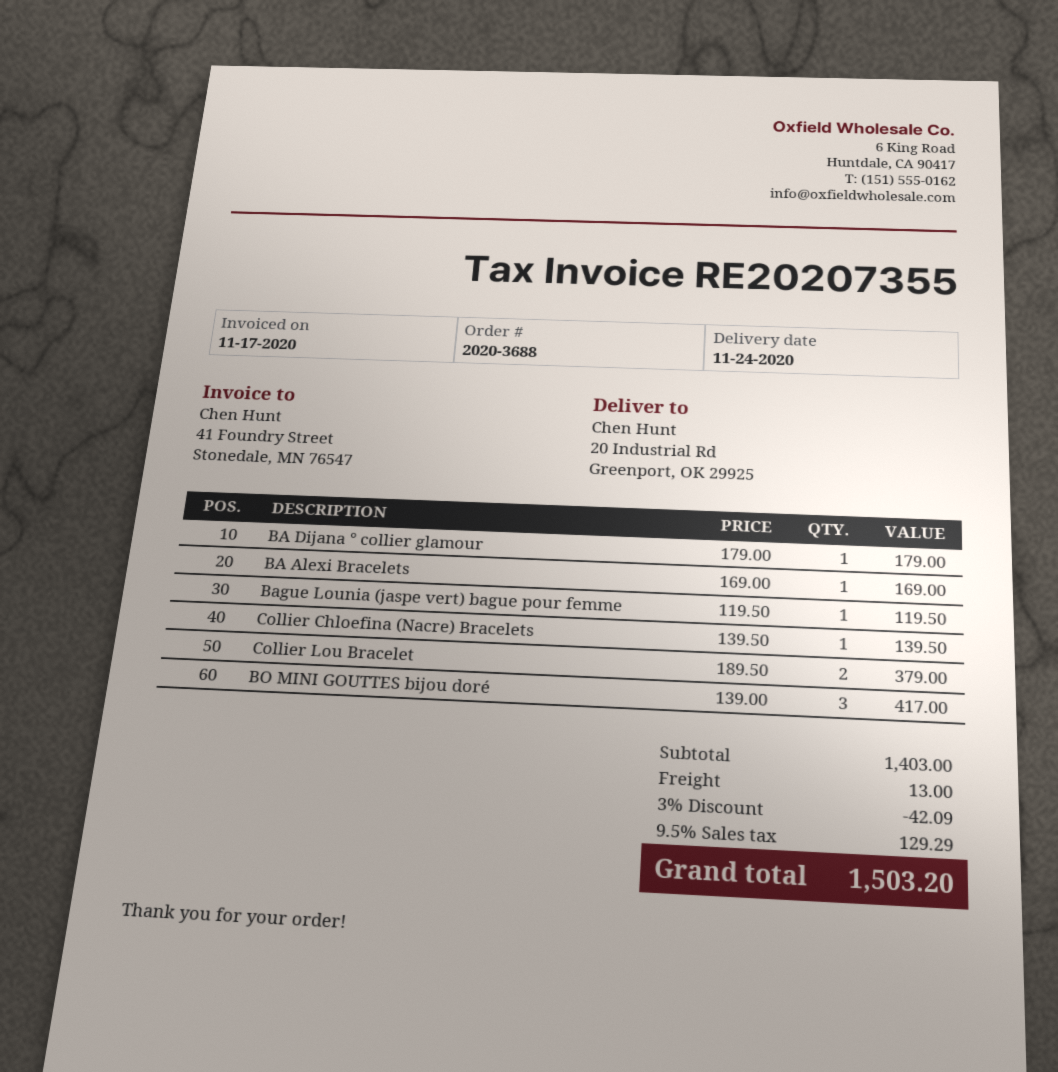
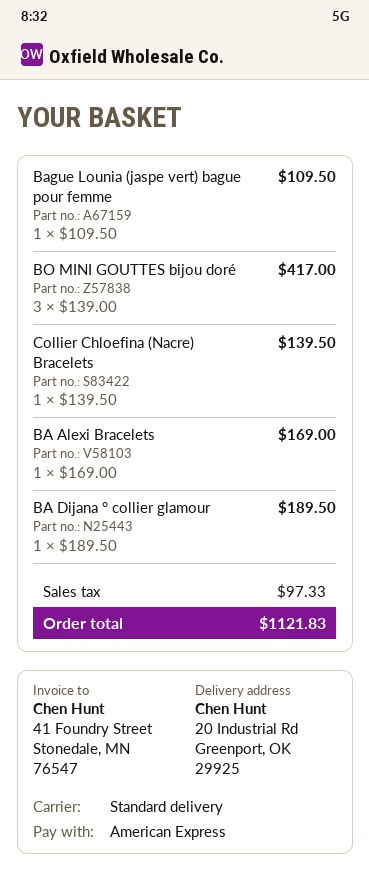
BA Dijana ° collier glamour: 1 x 179.00 = 179.00 -> 1 x 189.50 = 189.50
Bague Lounia (jaspe vert) bague pour femme: 1 x 119.50 = 119.50 -> 1 x 109.50 = 109.50
Collier Lou Bracelet: 2 x 189.50 = 379.00 -> none
discount: 3% = 42.09 -> none
shipping: 13.00 -> none
tax: 129.29 -> 97.33
total: 1503.20 -> 1121.83

